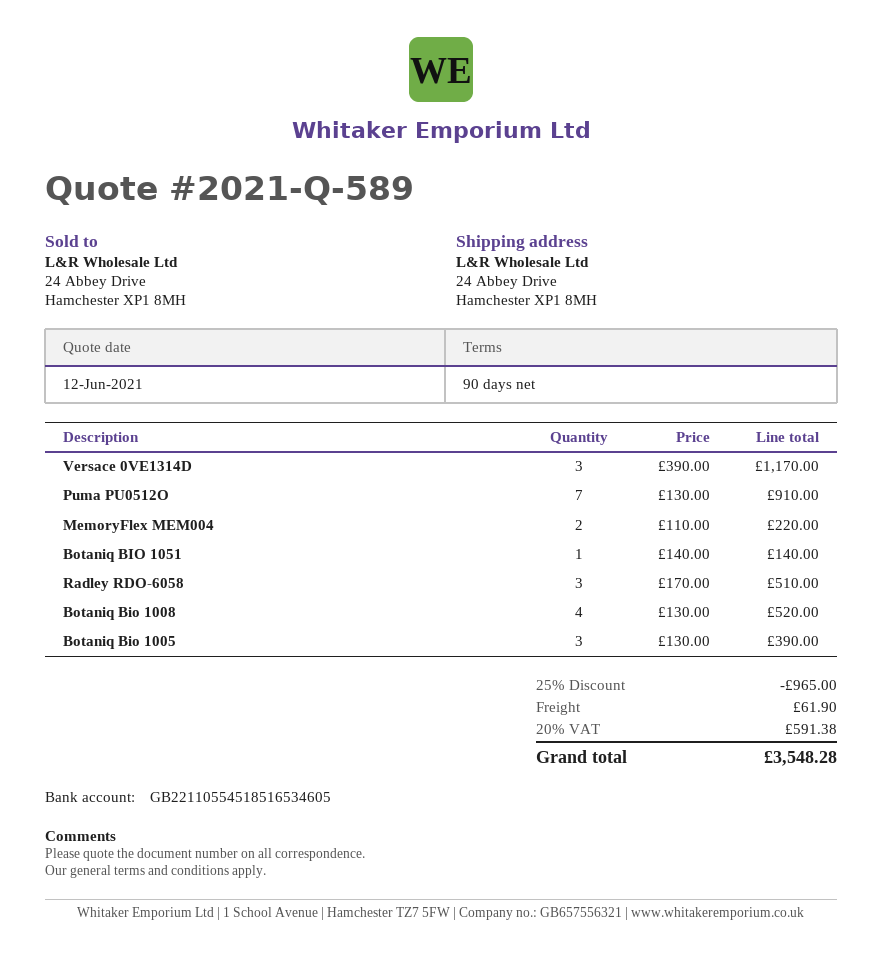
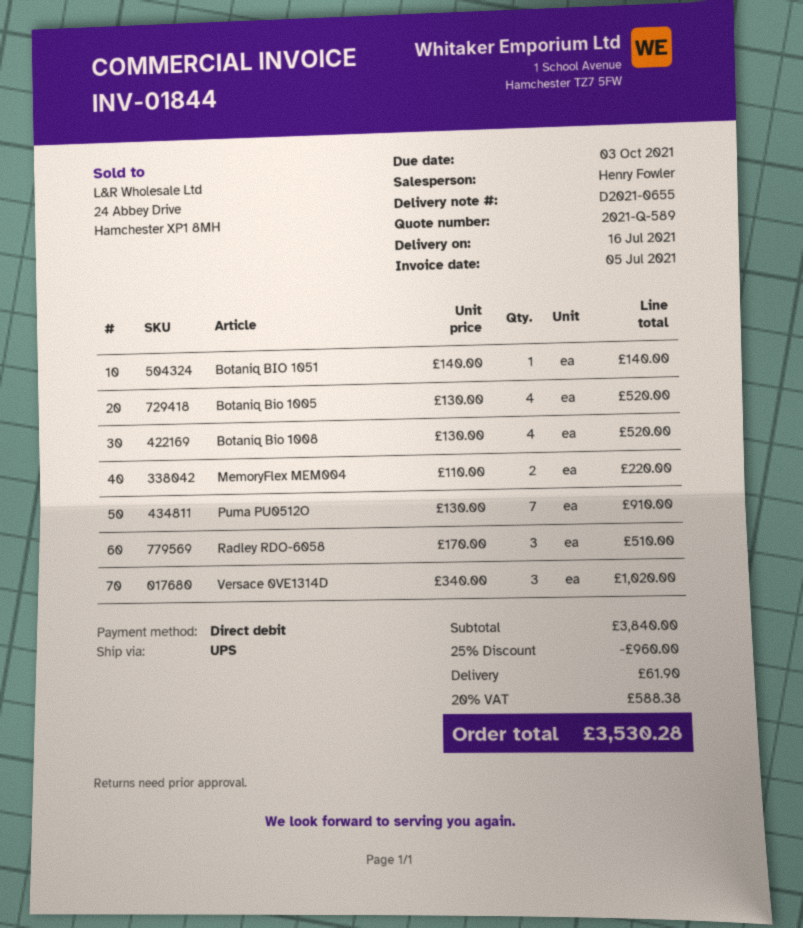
Versace 0VE1314D: 3 x 390.00 = 1170.00 -> 3 x 340.00 = 1020.00
Botaniq Bio 1005: 3 x 130.00 = 390.00 -> 4 x 130.00 = 520.00
discount: 25% = 965.00 -> 25% = 960.00
tax: 20% = 591.38 -> 20% = 588.38
total: 3548.28 -> 3530.28

